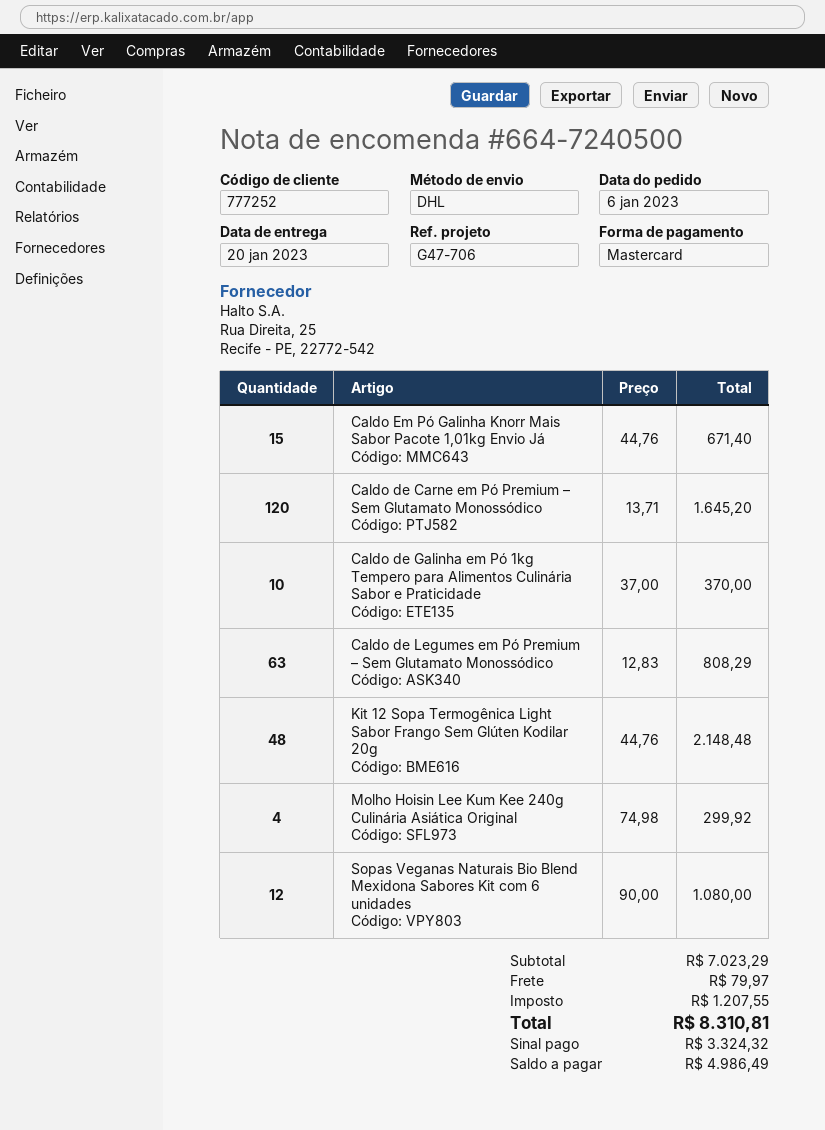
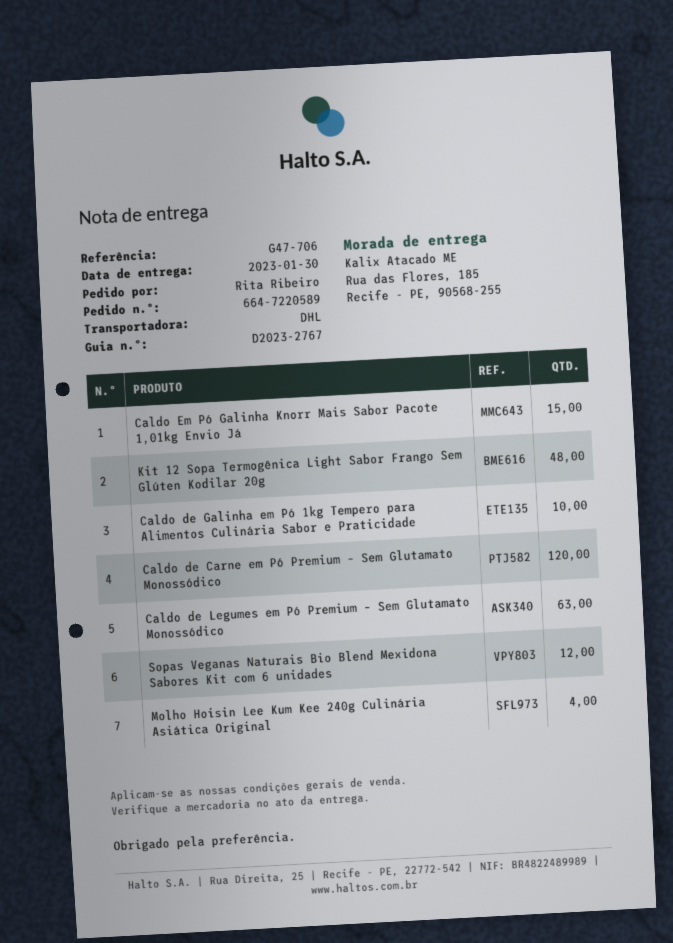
order number: 664-7240500 -> 664-7220589
delivery date: 2023-01-20 -> 2023-01-30

